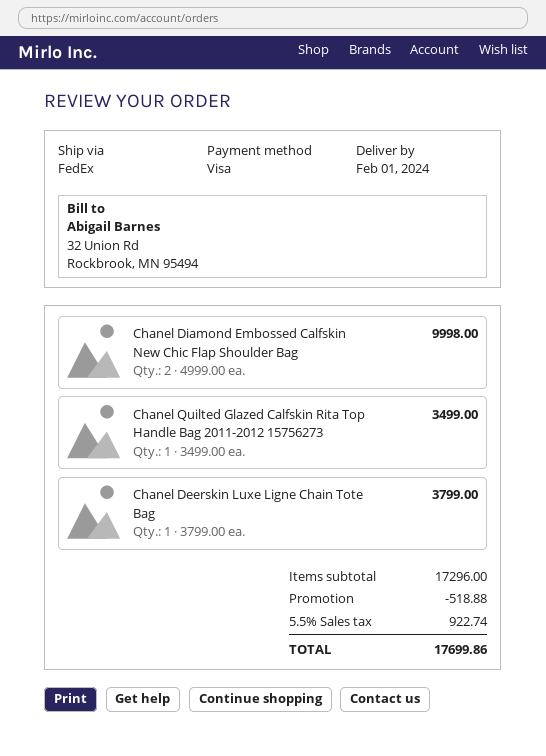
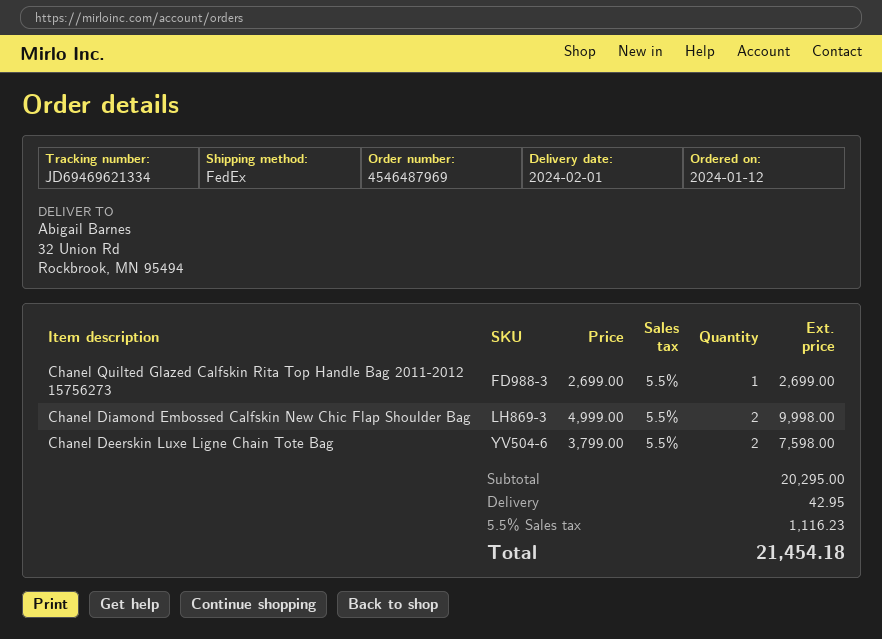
Chanel Quilted Glazed Calfskin Rita Top Handle Bag 2011-2012 15756273: 1 x 3499.00 = 3499.00 -> 1 x 2699.00 = 2699.00
Chanel Deerskin Luxe Ligne Chain Tote Bag: 1 x 3799.00 = 3799.00 -> 2 x 3799.00 = 7598.00
subtotal: 17296.00 -> 20295.00
discount: 518.88 -> none
shipping: none -> 42.95
tax: 5.5% = 922.74 -> 5.5% = 1116.23
total: 17699.86 -> 21454.18

